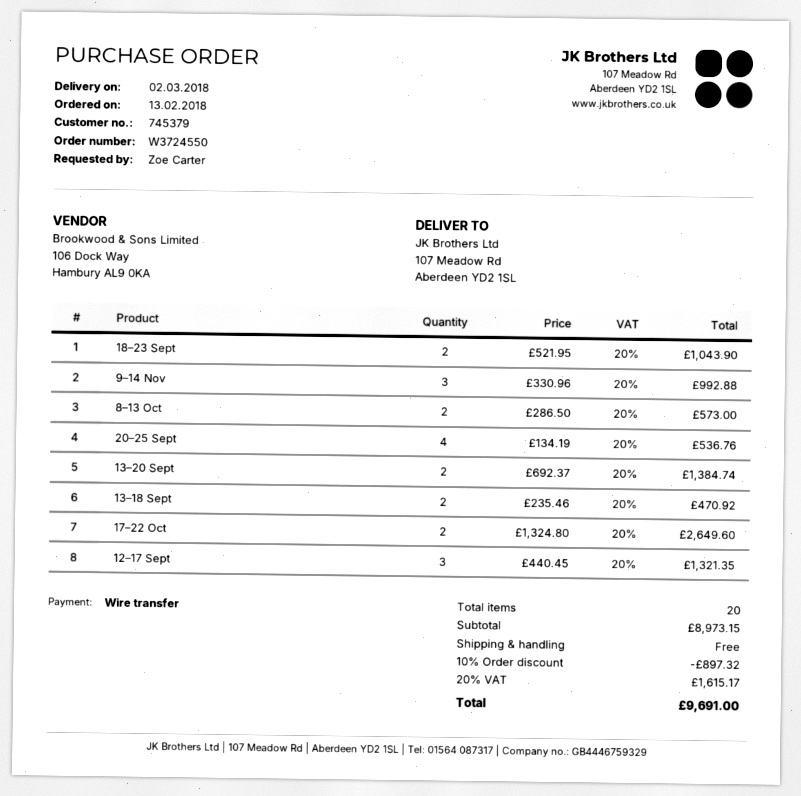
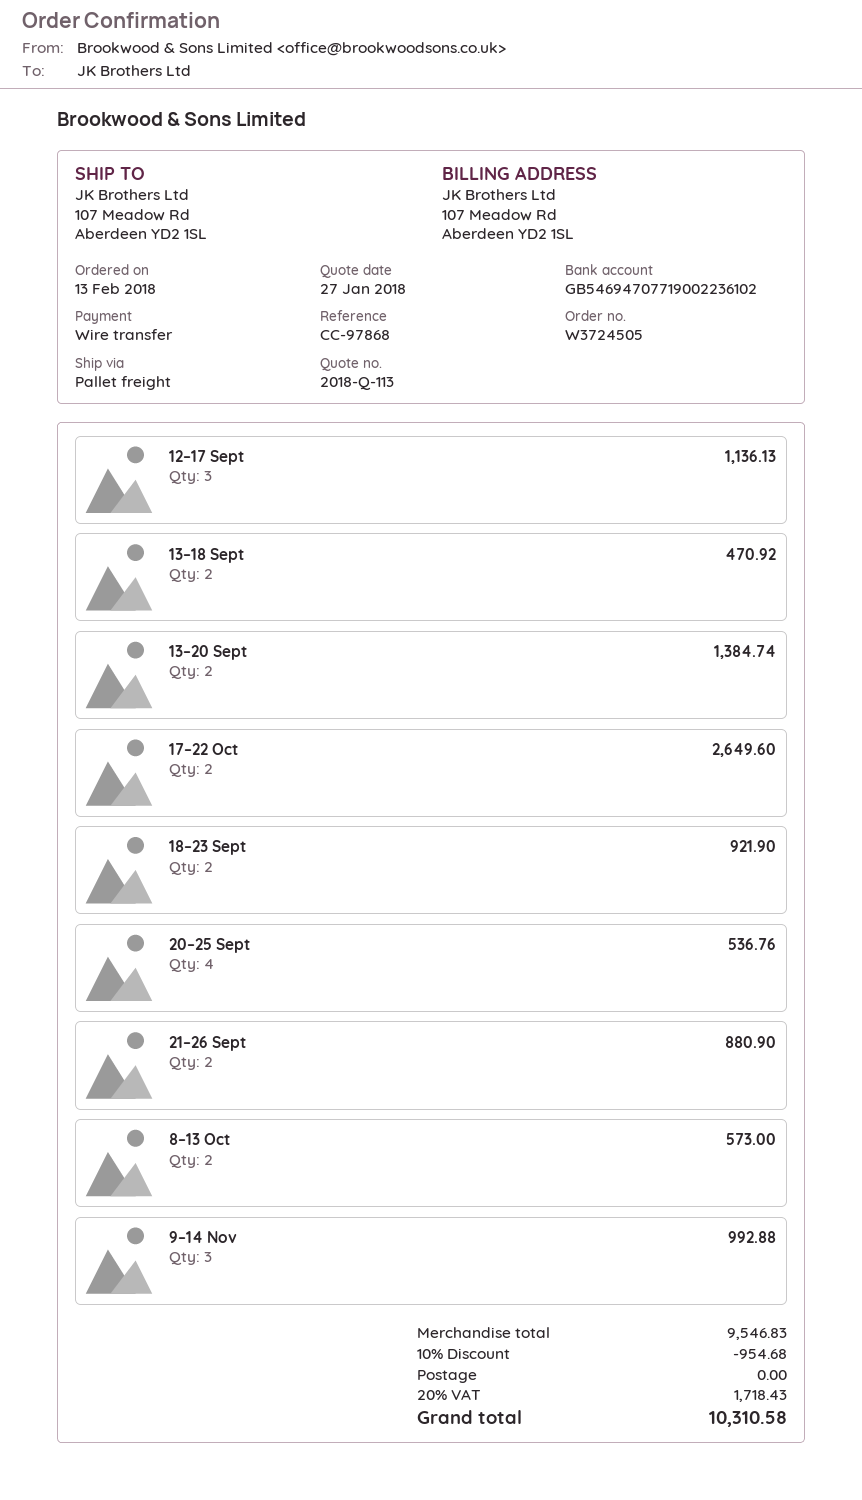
order number: W3724550 -> W3724505
18–23 Sept: 2 for 1043.90 -> 2 for 921.90
12–17 Sept: 3 for 1321.35 -> 3 for 1136.13
21–26 Sept: none -> 2 for 880.90
subtotal: 8973.15 -> 9546.83
discount: 10% = 897.32 -> 10% = 954.68
tax: 20% = 1615.17 -> 20% = 1718.43
total: 9691.00 -> 10310.58

